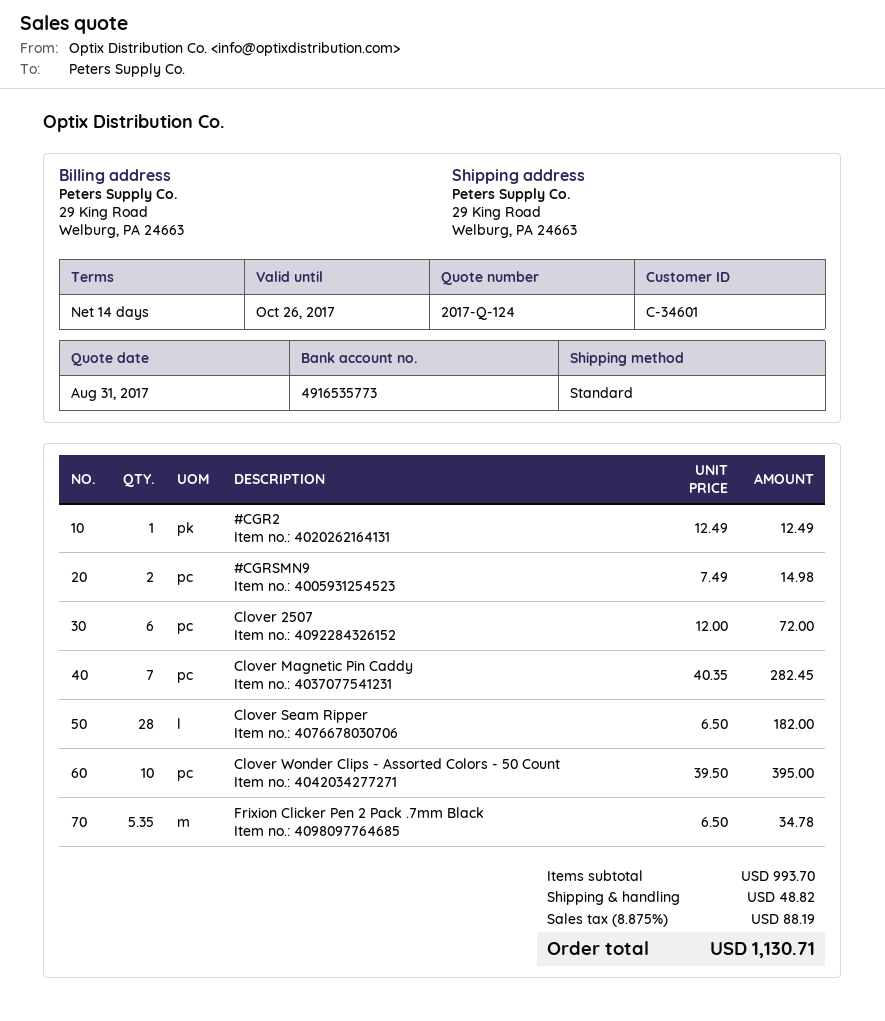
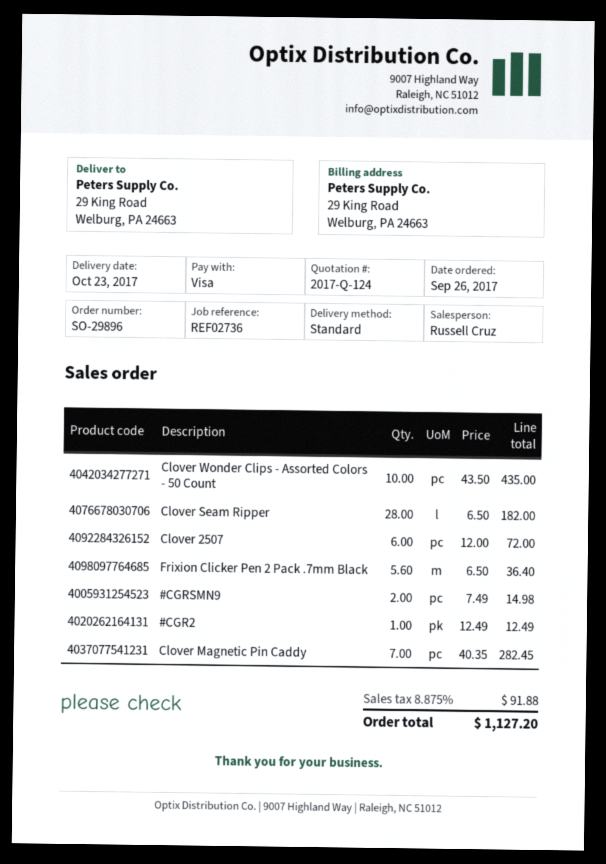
Clover Wonder Clips - Assorted Colors - 50 Count: 10 x 39.50 = 395.00 -> 10 x 43.50 = 435.00
Frixion Clicker Pen 2 Pack .7mm Black: 5.35 x 6.50 = 34.78 -> 5.6 x 6.50 = 36.40
shipping: 48.82 -> none
tax: 8.875% = 88.19 -> 8.875% = 91.88
total: 1130.71 -> 1127.20

